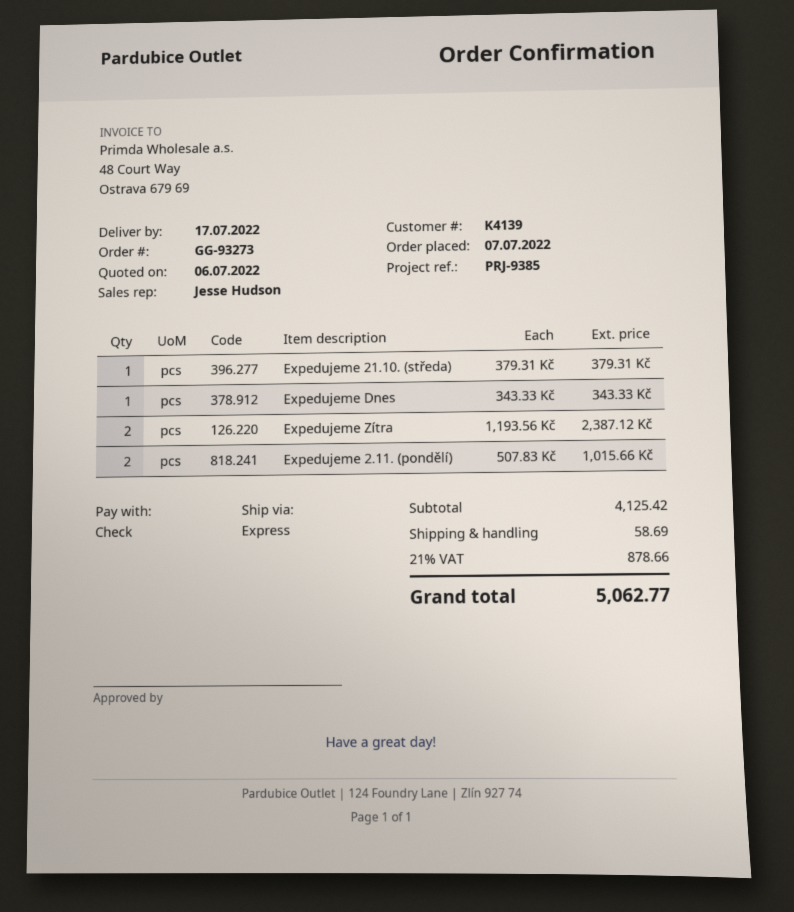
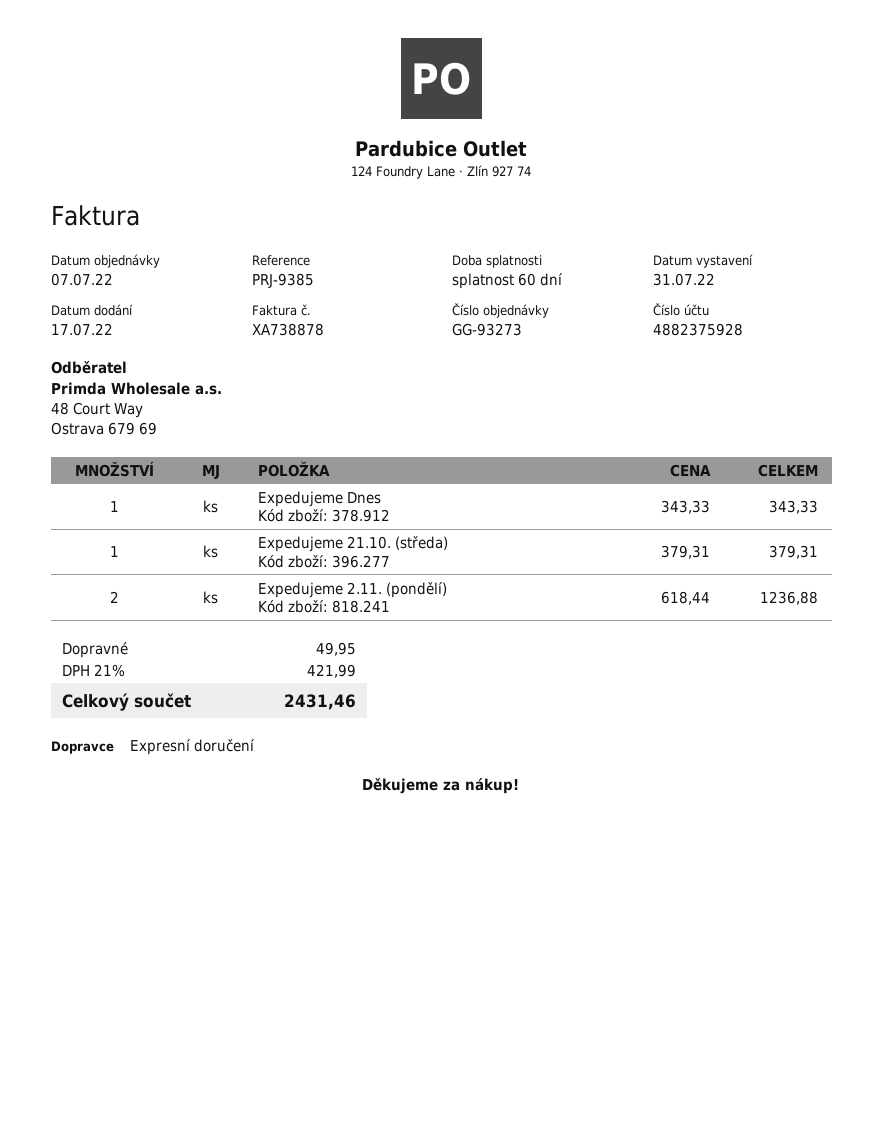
Expedujeme Zítra: 2 x 1193.56 = 2387.12 -> none
Expedujeme 2.11. (pondělí): 2 x 507.83 = 1015.66 -> 2 x 618.44 = 1236.88
shipping: 58.69 -> 49.95
tax: 21% = 878.66 -> 21% = 421.99
total: 5062.77 -> 2431.46

